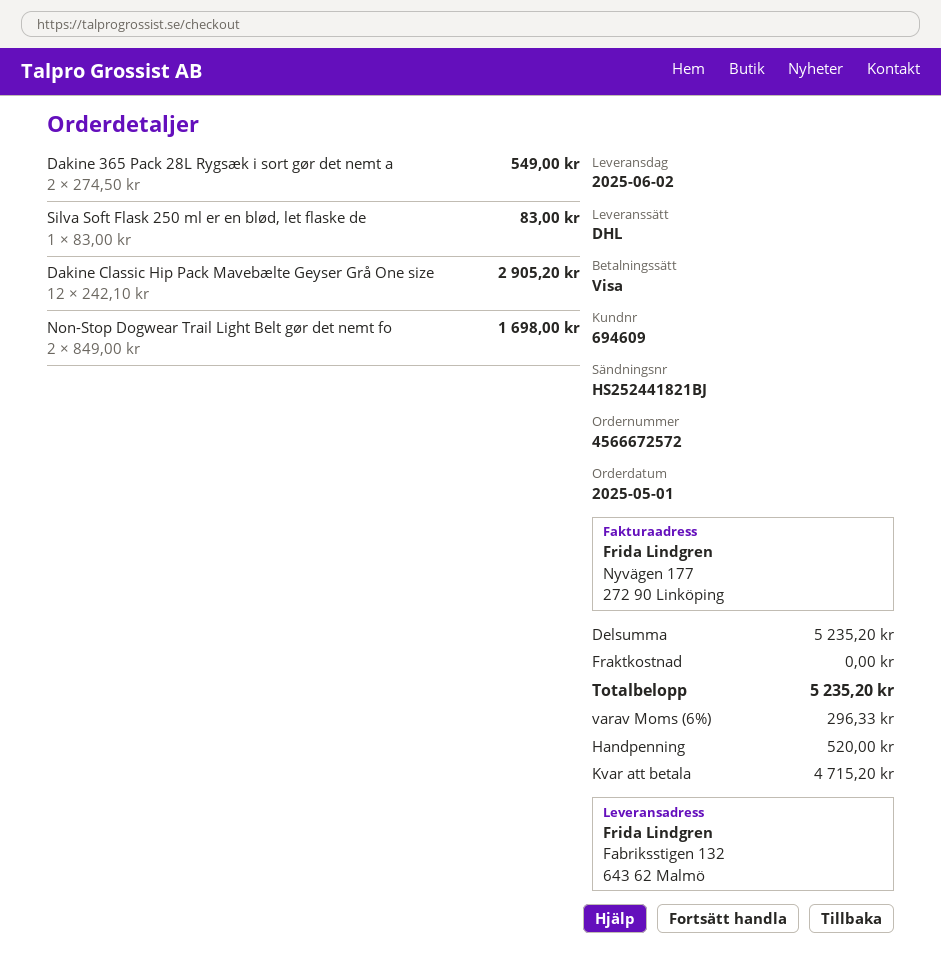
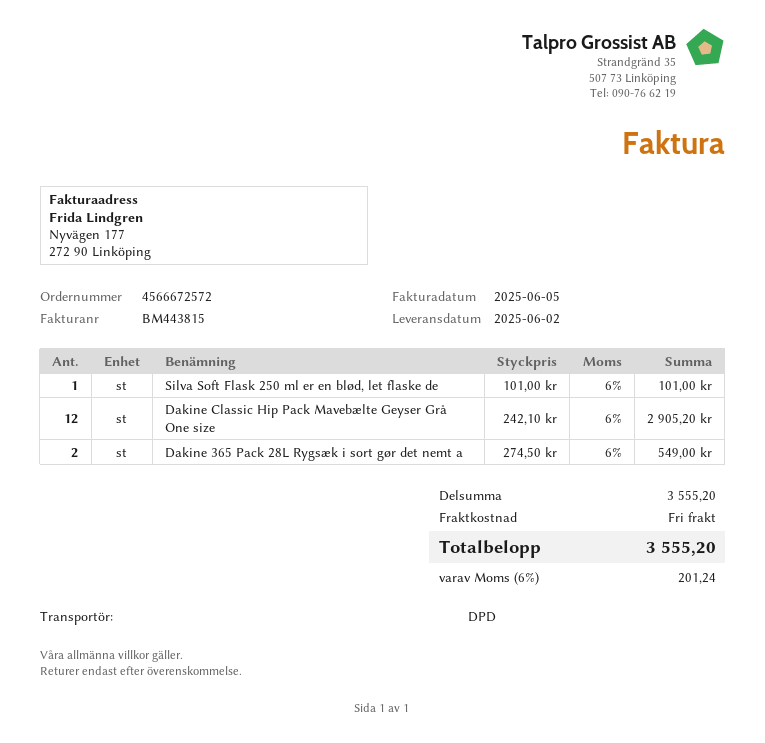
shipping method: DHL -> DPD
Silva Soft Flask 250 ml er en blød, let flaske de: 1 x 83.00 = 83.00 -> 1 x 101.00 = 101.00
Non-Stop Dogwear Trail Light Belt gør det nemt fo: 2 x 849.00 = 1698.00 -> none
subtotal: 5235.20 -> 3555.20
tax: 6% = 296.33 -> 6% = 201.24
total: 5235.20 -> 3555.20

